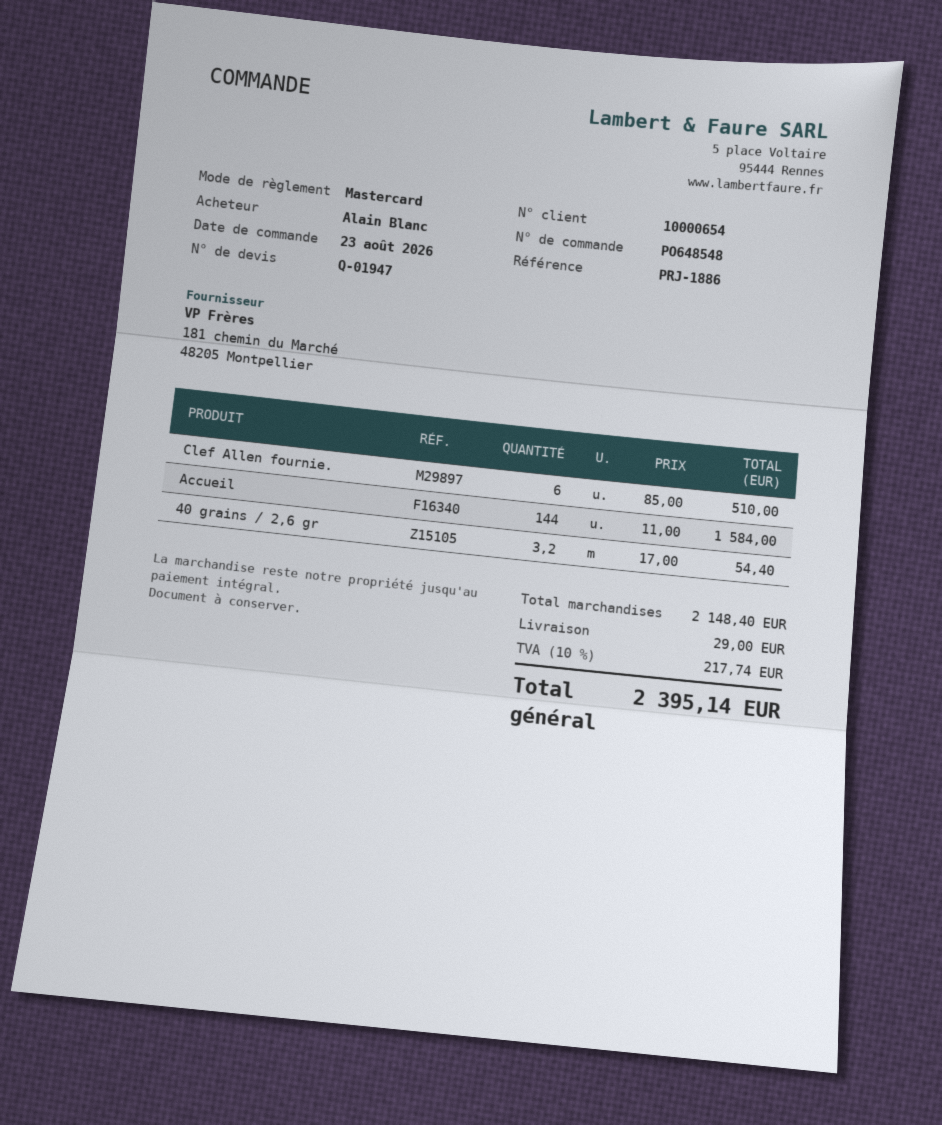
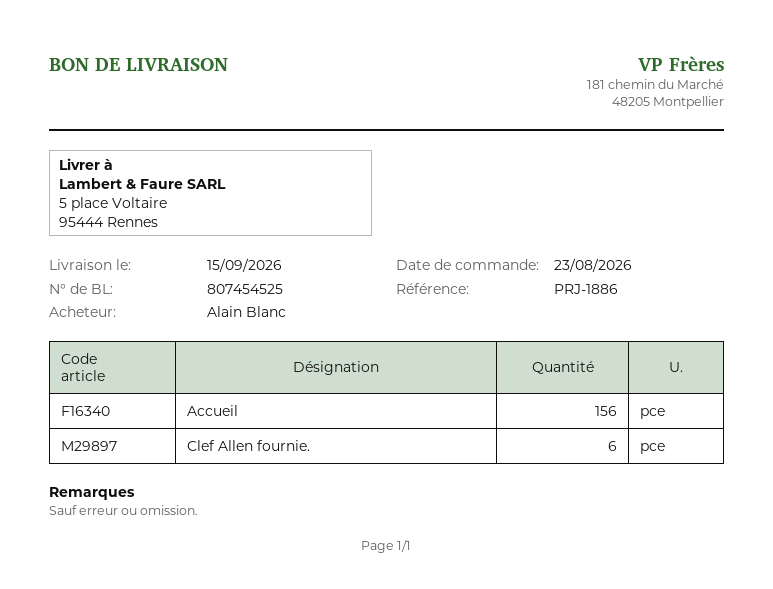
Accueil: 144 -> 156
40 grains / 2,6 gr: 3.2 -> none

